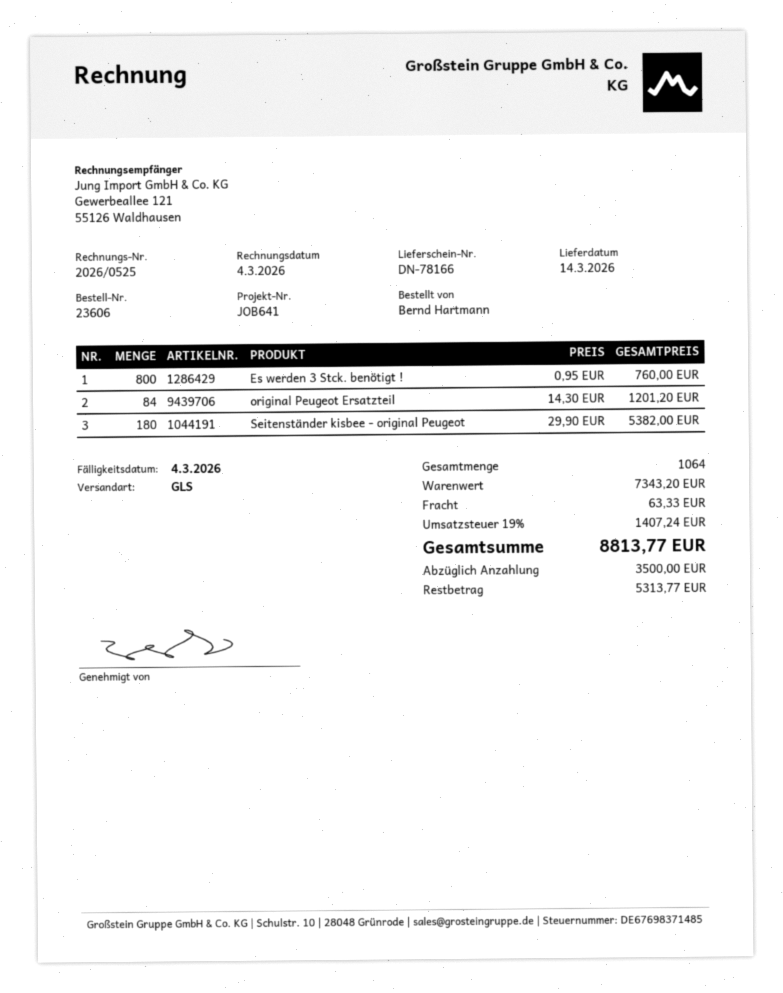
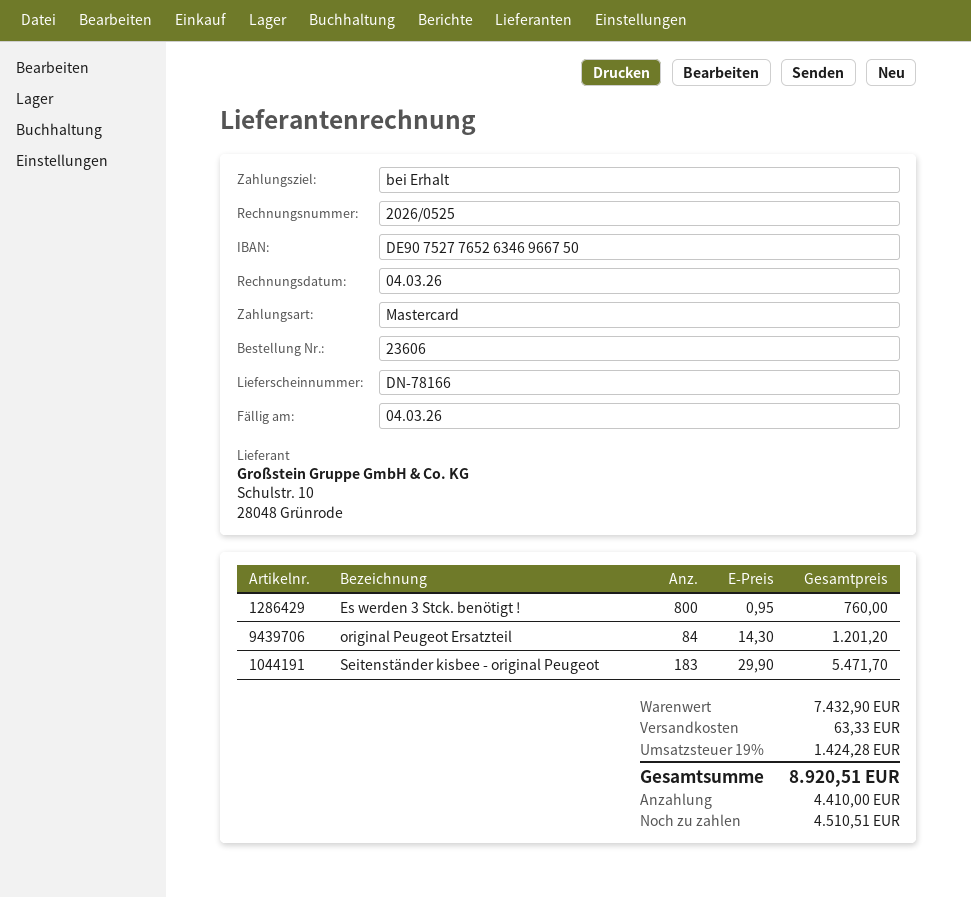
Seitenständer kisbee - original Peugeot: 180 x 29.90 = 5382.00 -> 183 x 29.90 = 5471.70
subtotal: 7343.20 -> 7432.90
tax: 19% = 1407.24 -> 19% = 1424.28
total: 8813.77 -> 8920.51
deposit: 3500.00 -> 4410.00
balance: 5313.77 -> 4510.51

